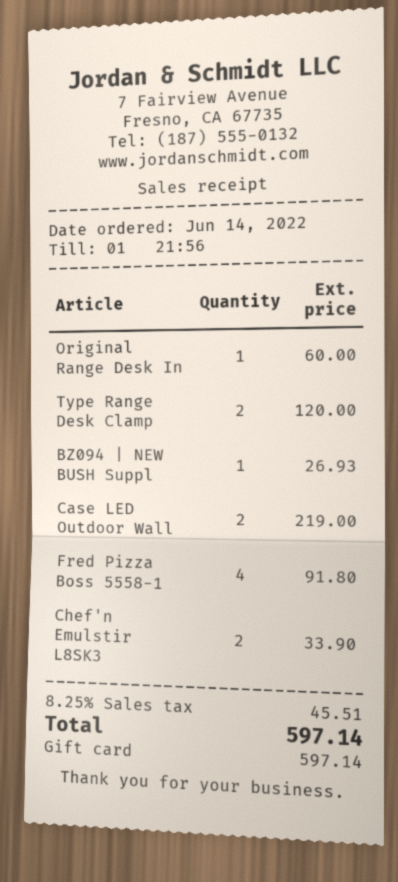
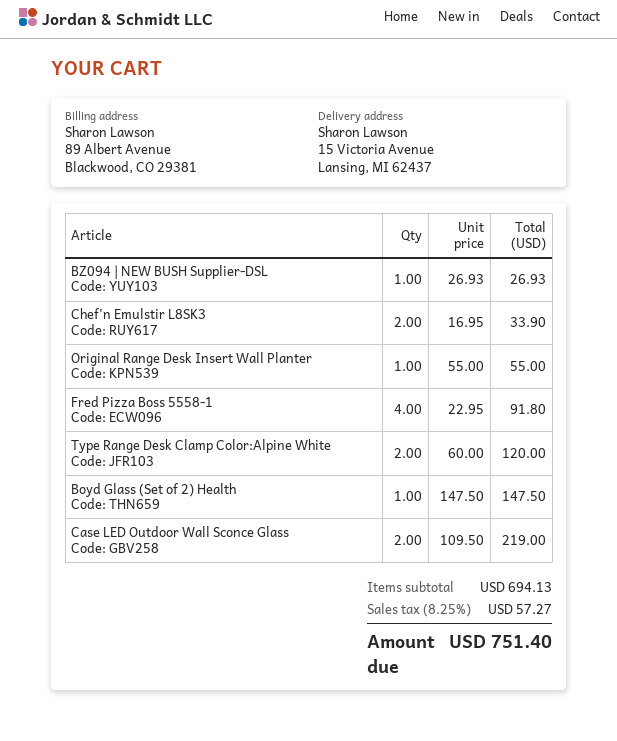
Original Range Desk In: 1 for 60.00 -> 1 for 55.00
Boyd Glass (Set of 2) Health: none -> 1 for 147.50
tax: 8.25% = 45.51 -> 8.25% = 57.27
total: 597.14 -> 751.40

